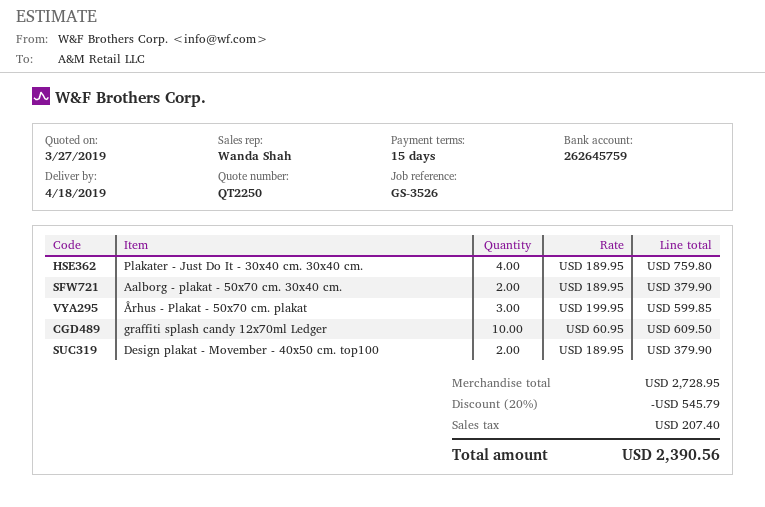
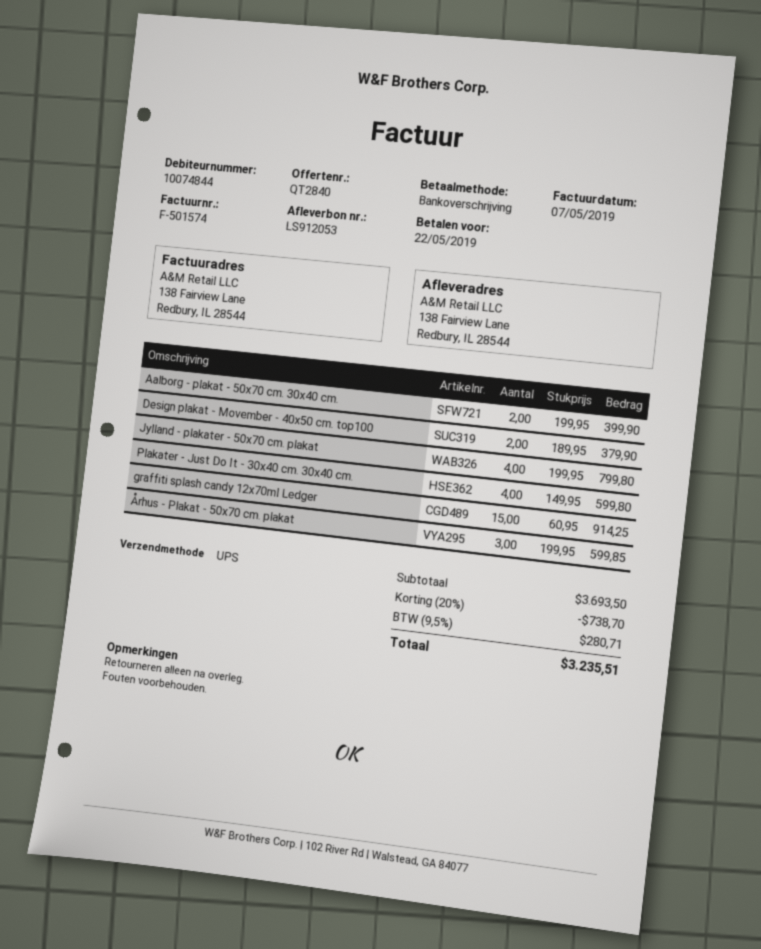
quote number: QT2250 -> QT2840
Plakater - Just Do It - 30x40 cm. 30x40 cm.: 4 x 189.95 = 759.80 -> 4 x 149.95 = 599.80
Aalborg - plakat - 50x70 cm. 30x40 cm.: 2 x 189.95 = 379.90 -> 2 x 199.95 = 399.90
graffiti splash candy 12x70ml Ledger: 10 x 60.95 = 609.50 -> 15 x 60.95 = 914.25
Jylland - plakater - 50x70 cm. plakat: none -> 4 x 199.95 = 799.80
subtotal: 2728.95 -> 3693.50
discount: 20% = 545.79 -> 20% = 738.70
tax: 207.40 -> 280.71
total: 2390.56 -> 3235.51

